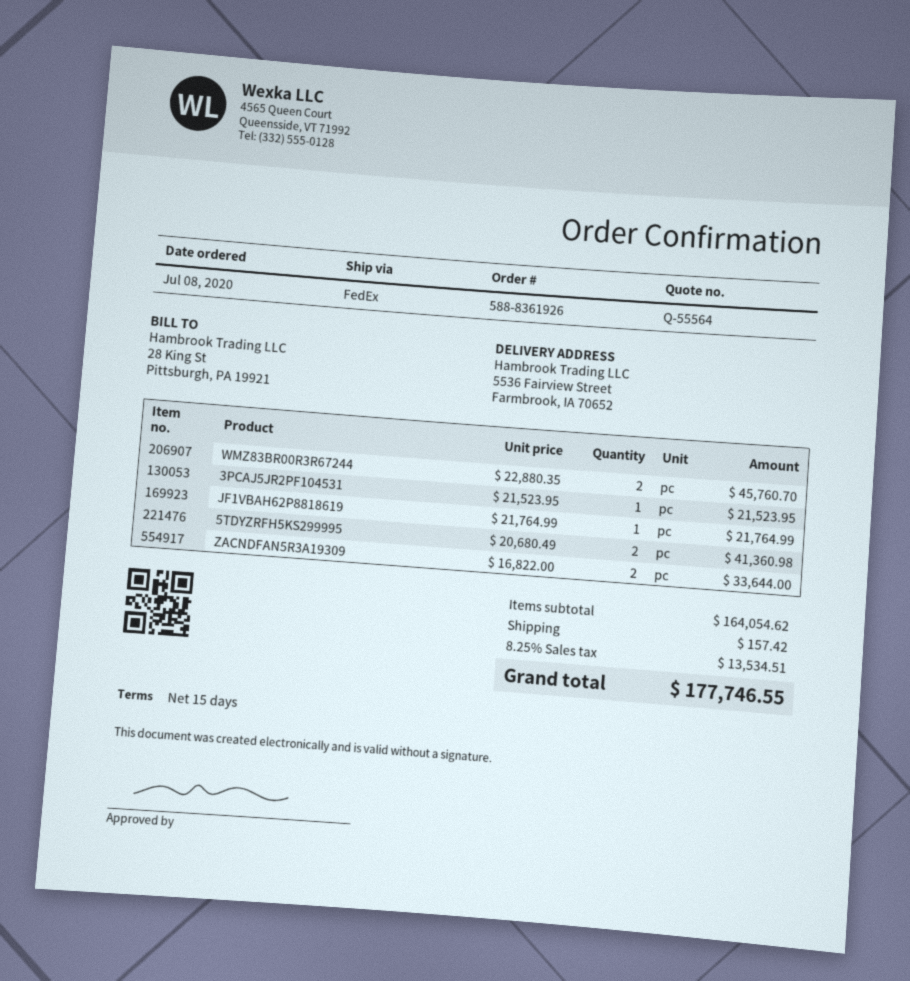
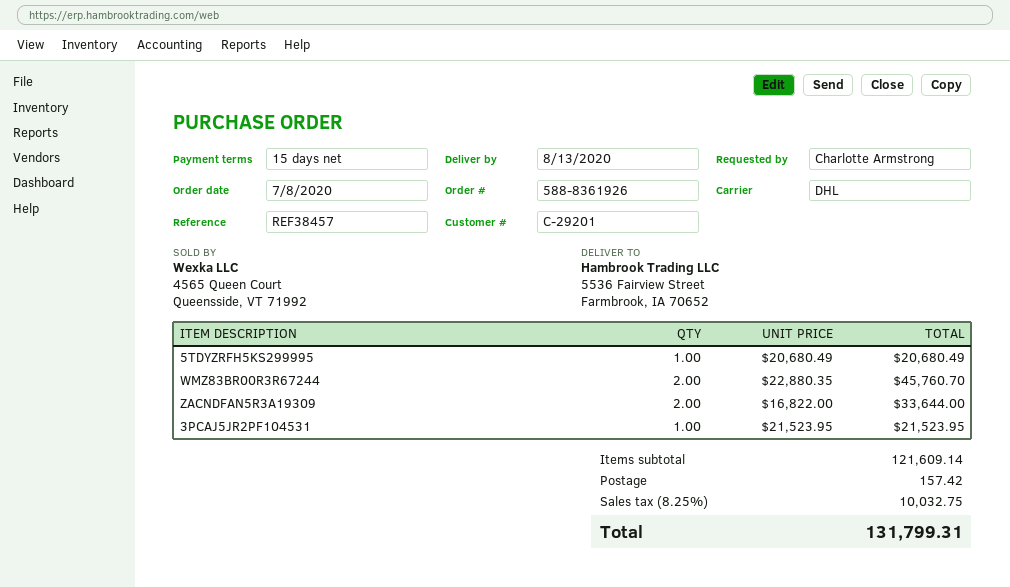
shipping method: FedEx -> DHL
JF1VBAH62P8818619: 1 x 21764.99 = 21764.99 -> none
5TDYZRFH5KS299995: 2 x 20680.49 = 41360.98 -> 1 x 20680.49 = 20680.49
subtotal: 164054.62 -> 121609.14
tax: 8.25% = 13534.51 -> 8.25% = 10032.75
total: 177746.55 -> 131799.31

